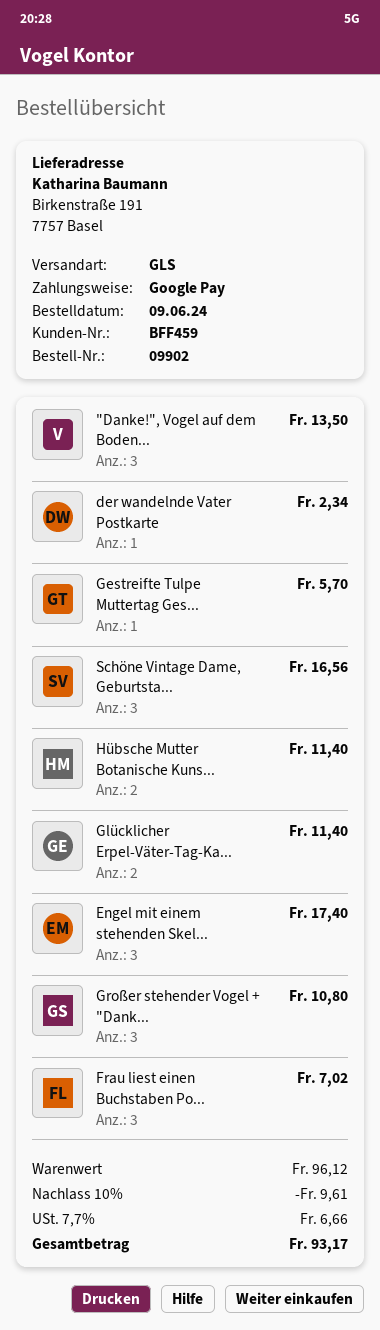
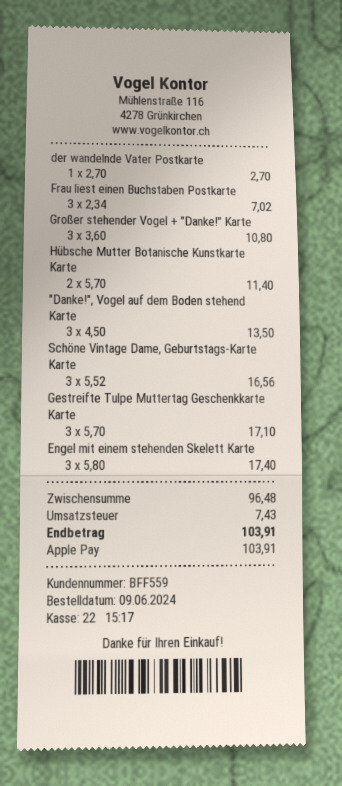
customer number: BFF459 -> BFF559
payment method: Google Pay -> Apple Pay
der wandelnde Vater Postkarte: 1 for 2.34 -> 1 for 2.70
Gestreifte Tulpe Muttertag Ges...: 1 for 5.70 -> 3 for 17.10
Glücklicher Erpel-Väter-Tag-Ka...: 2 for 11.40 -> none
subtotal: 96.12 -> 96.48
discount: 10% = 9.61 -> none
tax: 6.66 -> 7.43
total: 93.17 -> 103.91

